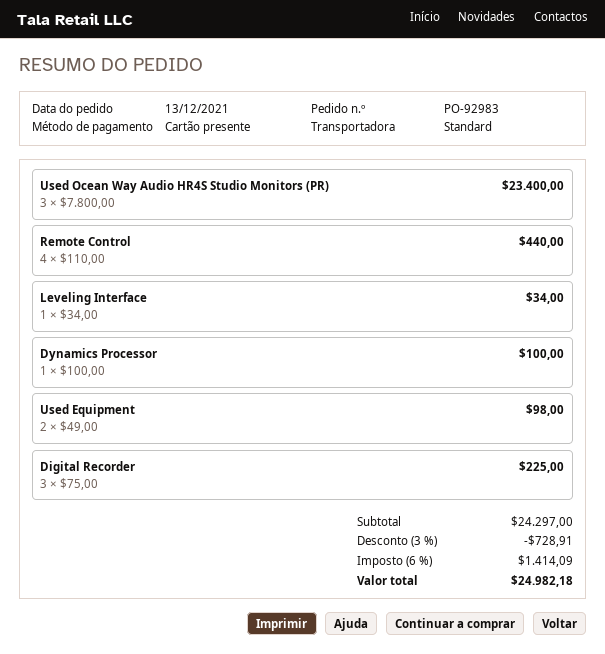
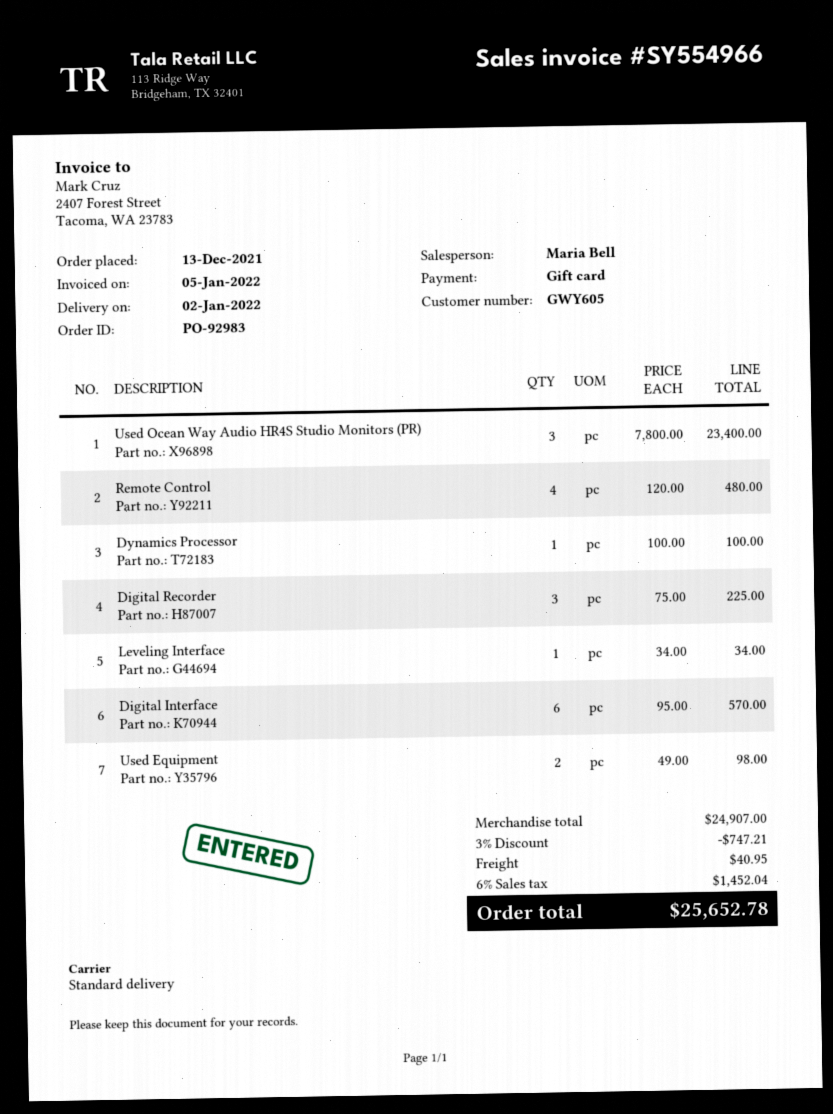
Remote Control: 4 x 110.00 = 440.00 -> 4 x 120.00 = 480.00
Digital Interface: none -> 6 x 95.00 = 570.00
subtotal: 24297.00 -> 24907.00
discount: 3% = 728.91 -> 3% = 747.21
shipping: none -> 40.95
tax: 6% = 1414.09 -> 6% = 1452.04
total: 24982.18 -> 25652.78

